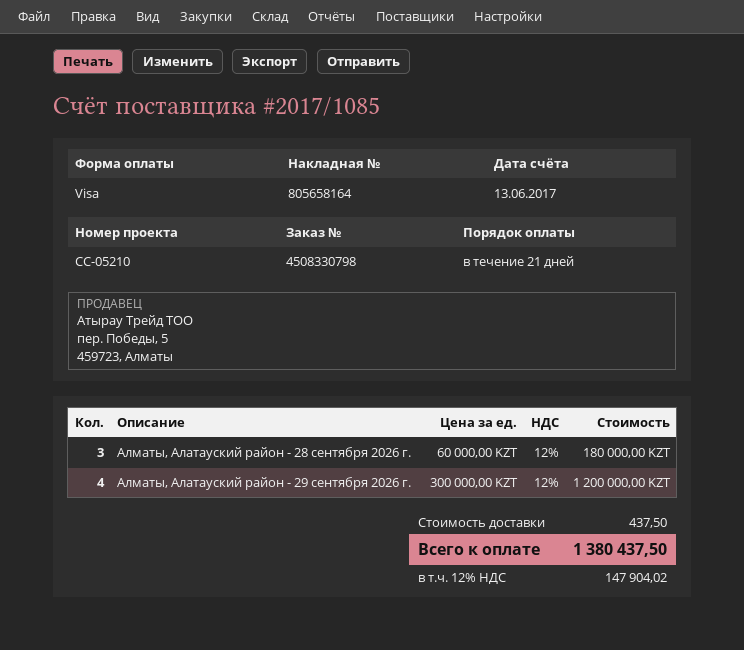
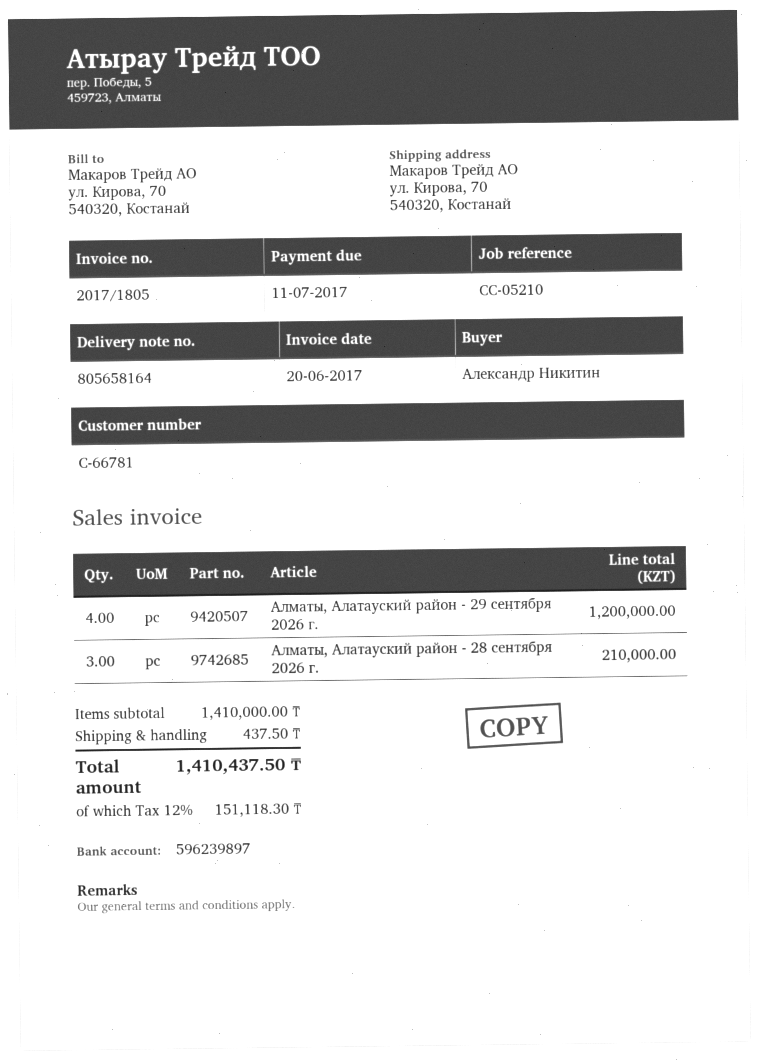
invoice number: 2017/1085 -> 2017/1805
invoice date: 2017-06-13 -> 2017-06-20
Алматы, Алатауский район - 28 сентября 2026 г.: 3 for 180000.00 -> 3 for 210000.00
tax: 12% = 147904.02 -> 12% = 151118.30
total: 1380437.50 -> 1410437.50

